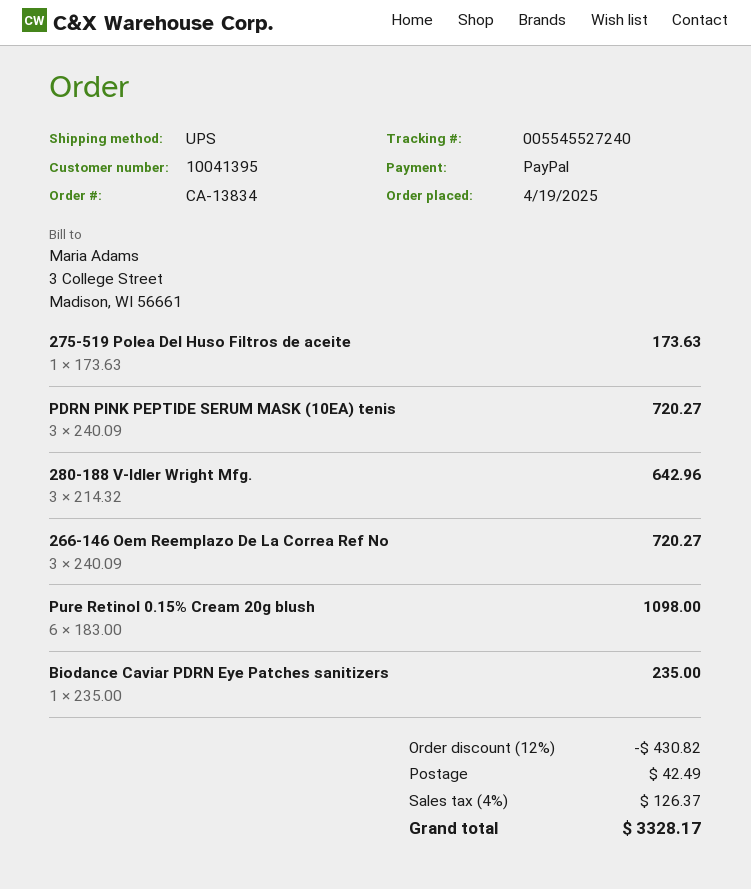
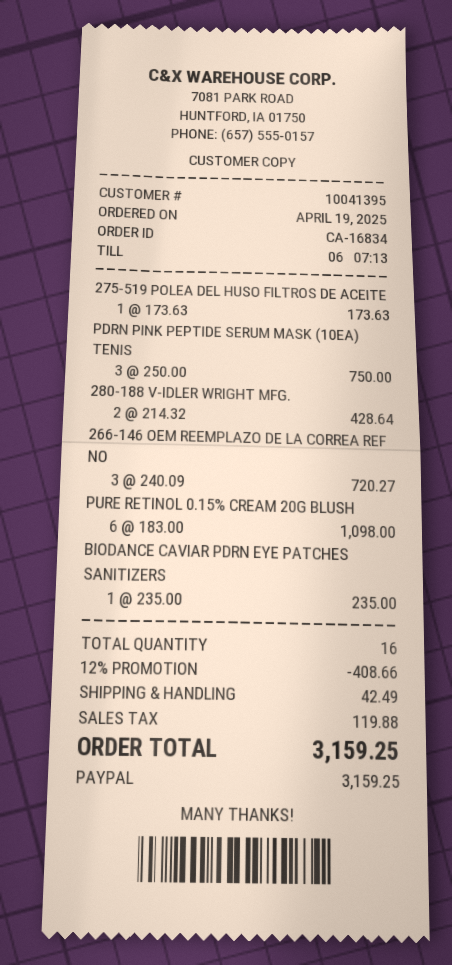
order number: CA-13834 -> CA-16834
PDRN PINK PEPTIDE SERUM MASK (10EA) tenis: 3 x 240.09 = 720.27 -> 3 x 250.00 = 750.00
280-188 V-Idler Wright Mfg.: 3 x 214.32 = 642.96 -> 2 x 214.32 = 428.64
discount: 12% = 430.82 -> 12% = 408.66
tax: 126.37 -> 119.88
total: 3328.17 -> 3159.25

